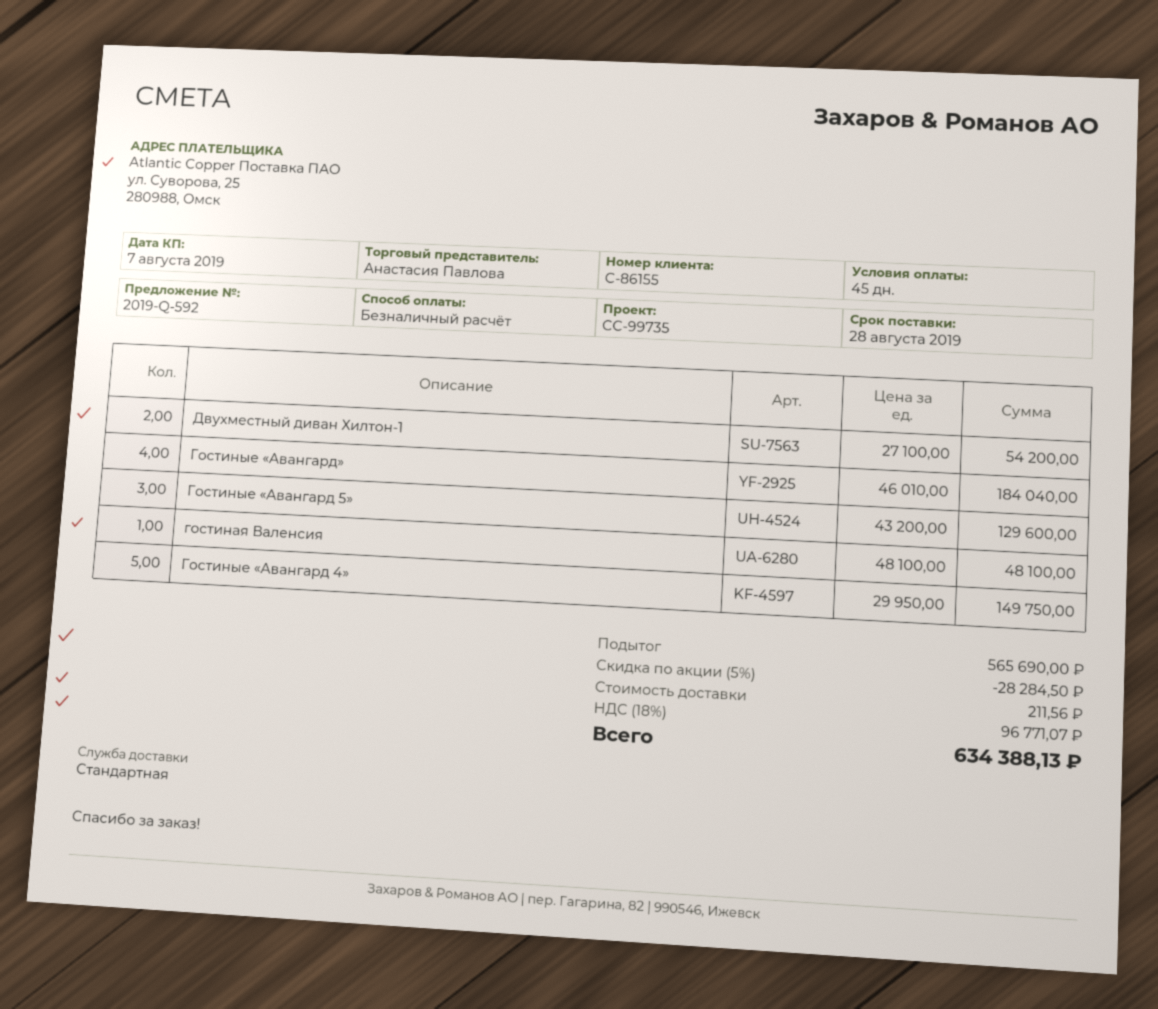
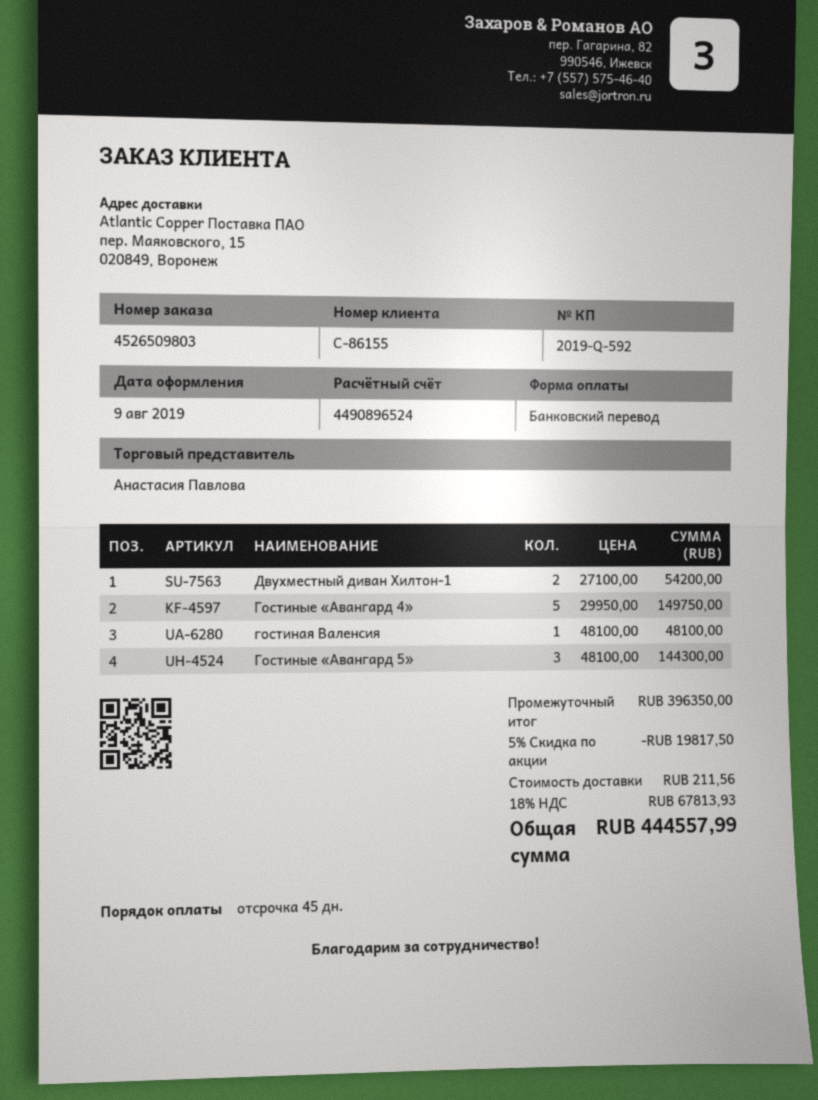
Гостиные «Авангард»: 4 x 46010.00 = 184040.00 -> none
Гостиные «Авангард 5»: 3 x 43200.00 = 129600.00 -> 3 x 48100.00 = 144300.00
subtotal: 565690.00 -> 396350.00
discount: 5% = 28284.50 -> 5% = 19817.50
tax: 18% = 96771.07 -> 18% = 67813.93
total: 634388.13 -> 444557.99

